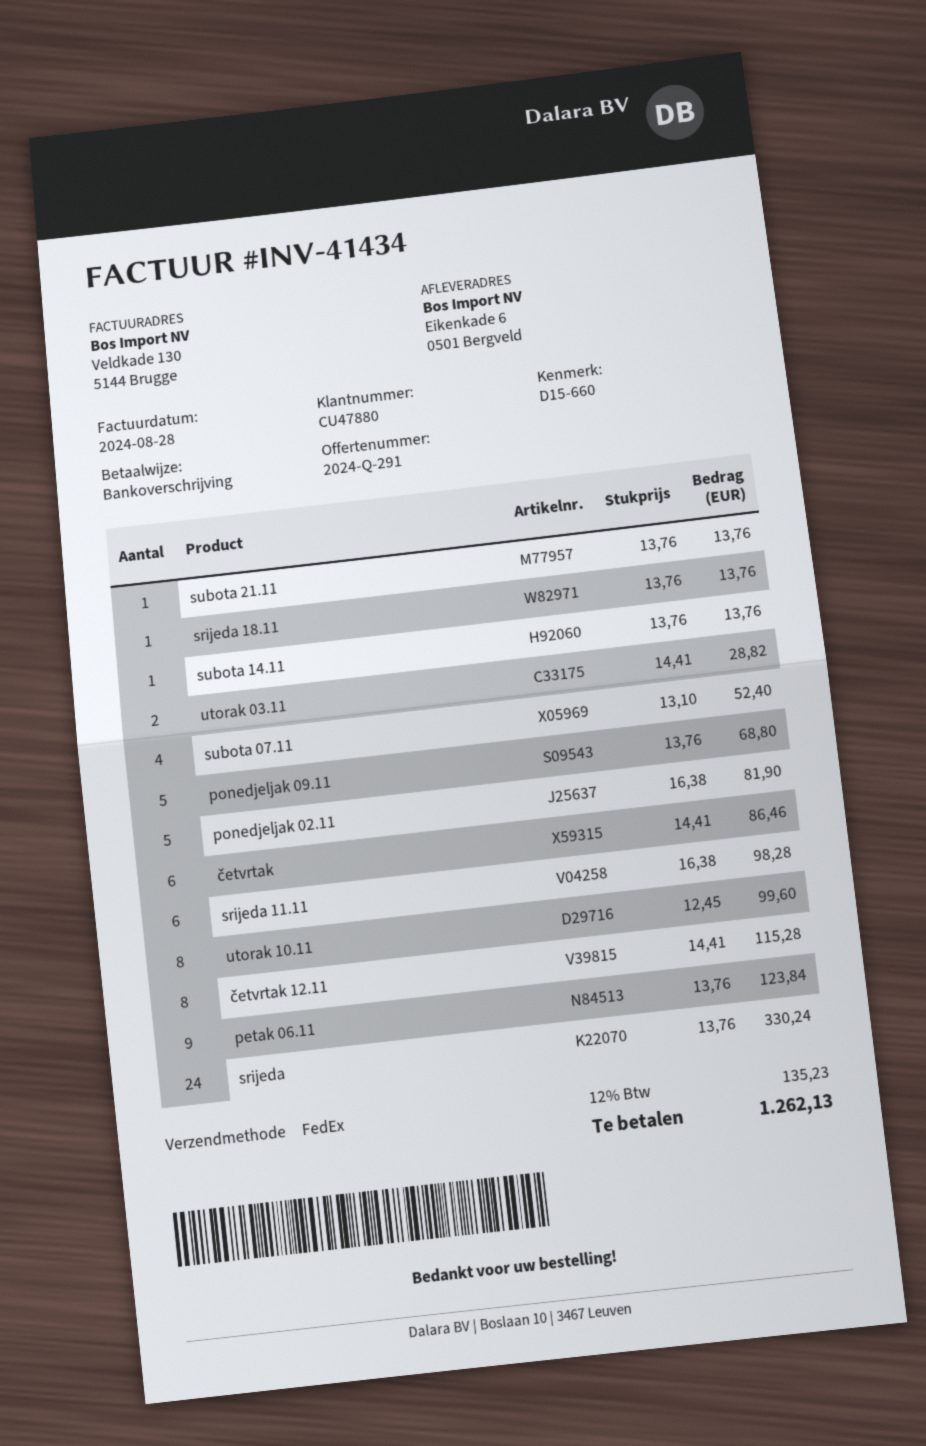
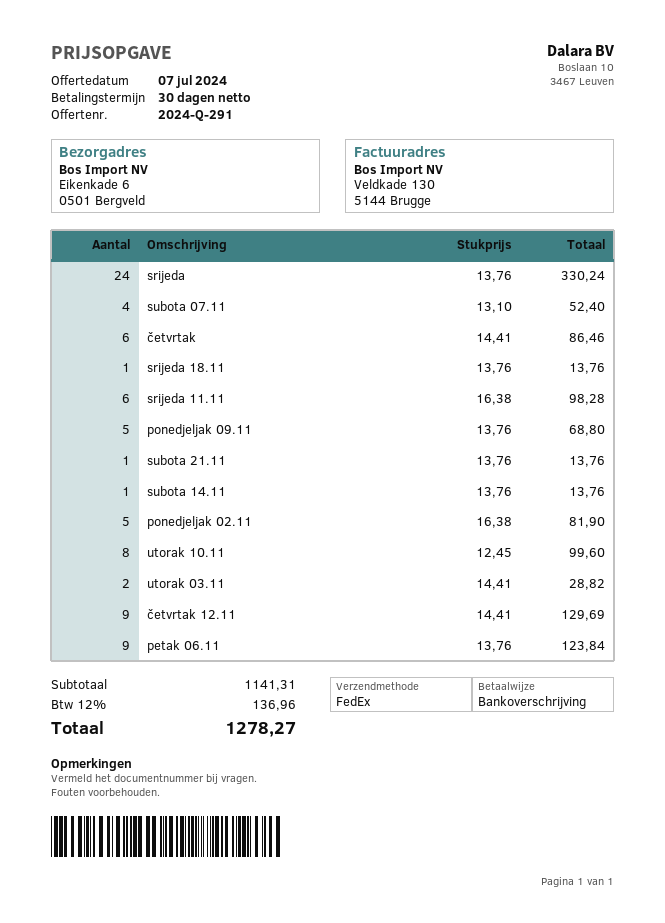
četvrtak 12.11: 8 x 14.41 = 115.28 -> 9 x 14.41 = 129.69
tax: 12% = 135.23 -> 12% = 136.96
total: 1262.13 -> 1278.27

